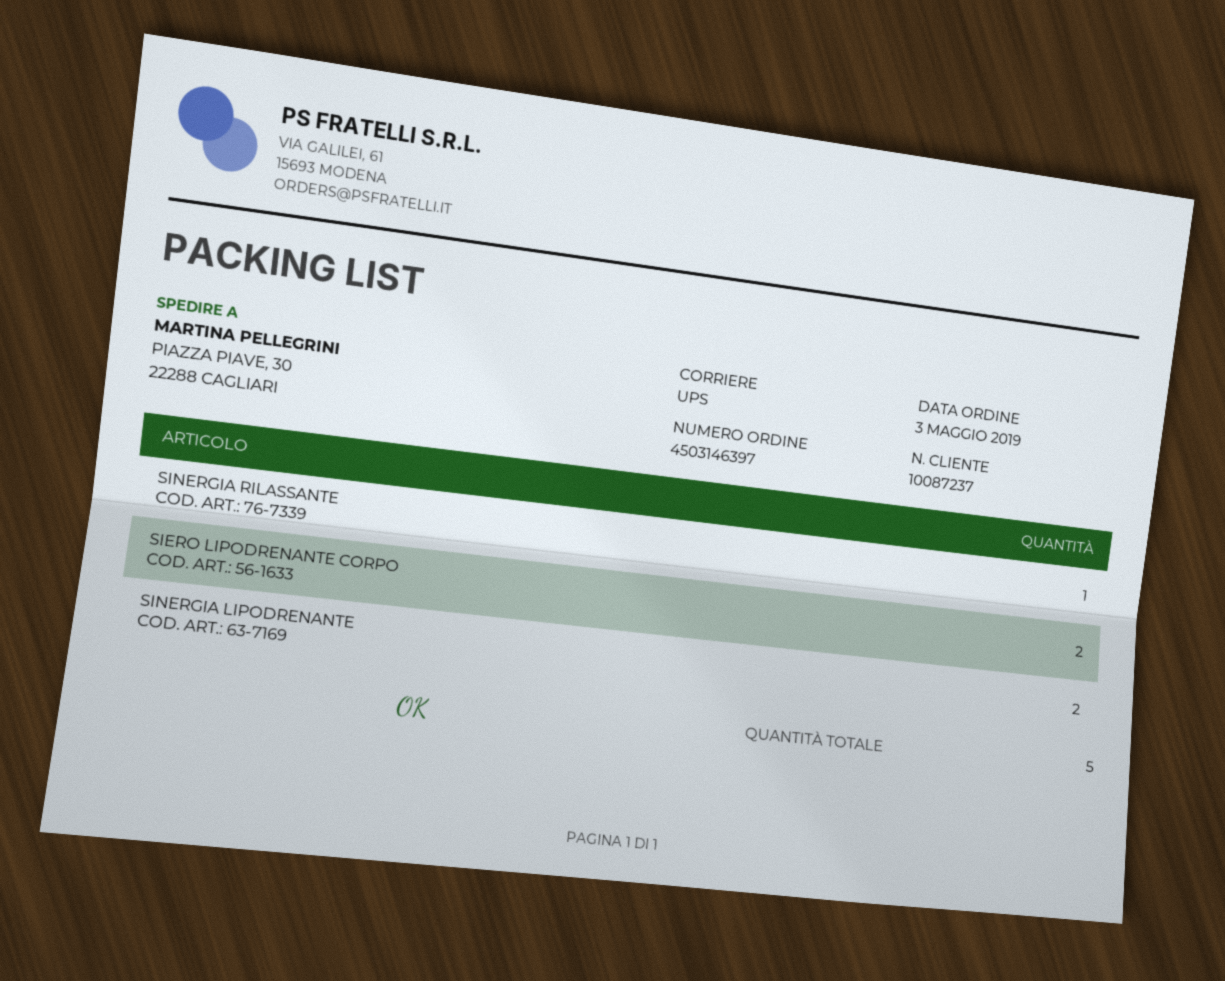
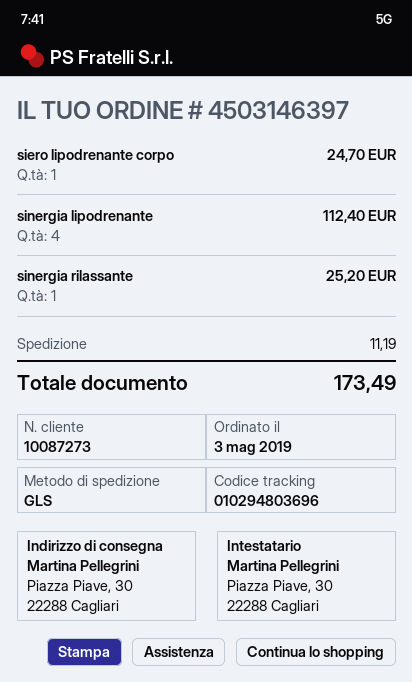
customer number: 10087237 -> 10087273
shipping method: UPS -> GLS
SIERO LIPODRENANTE CORPO: 2 -> 1
SINERGIA LIPODRENANTE: 2 -> 4

